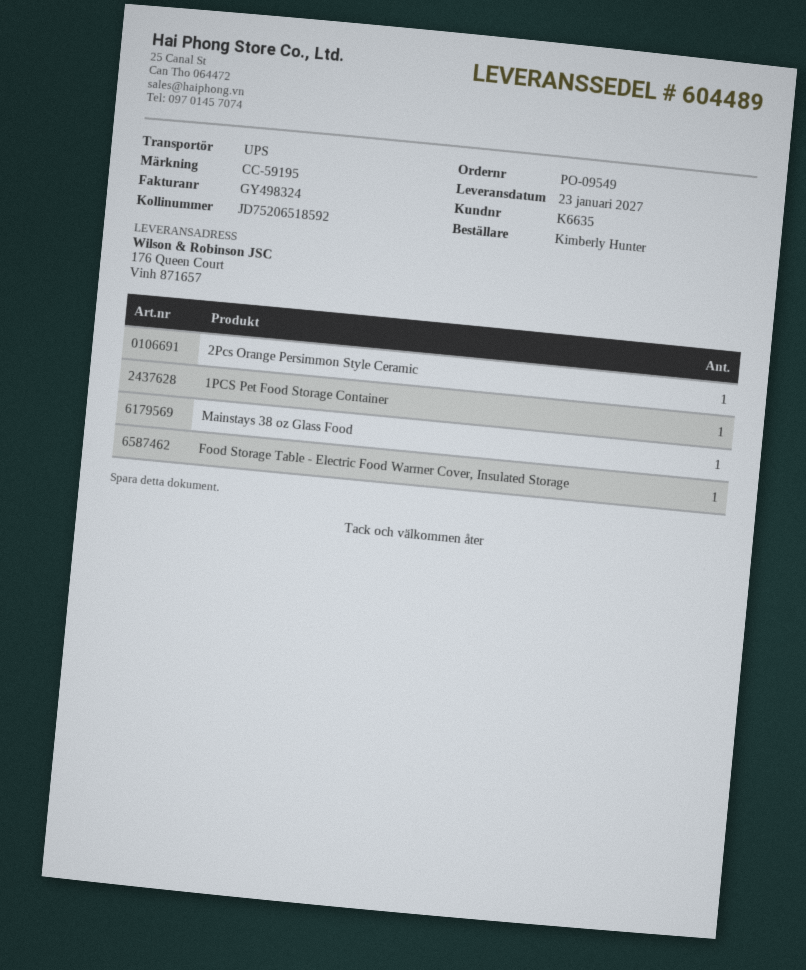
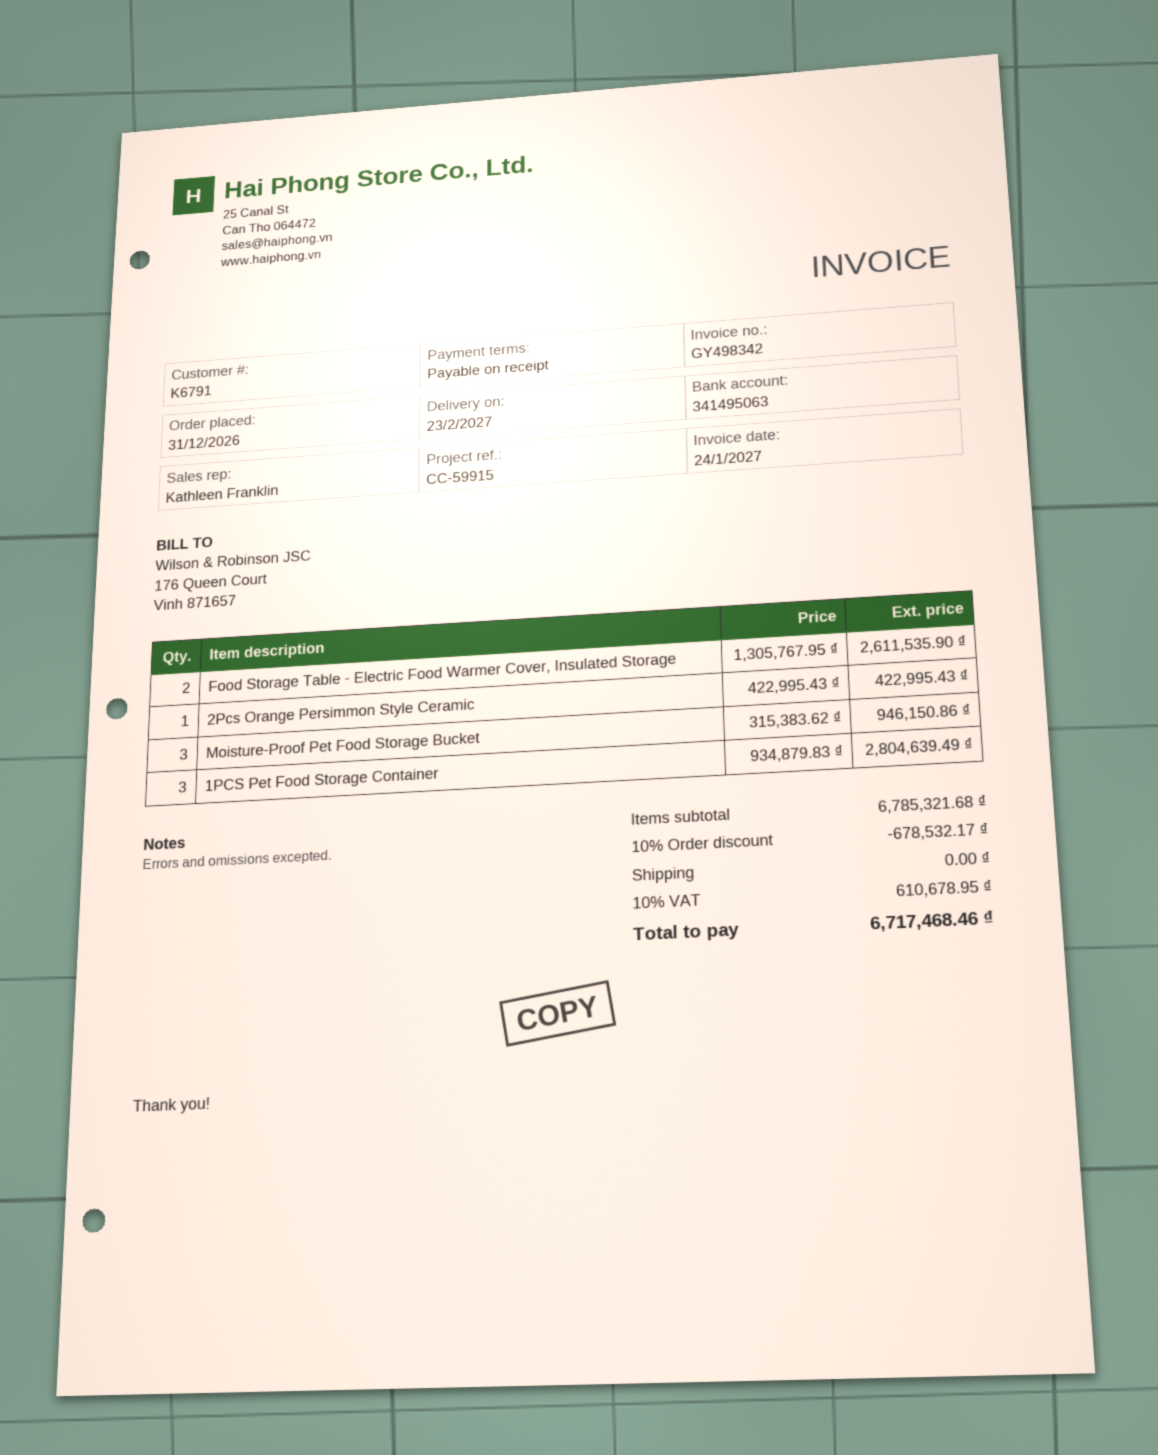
delivery date: 2027-01-23 -> 2027-02-23
invoice number: GY498324 -> GY498342
customer number: K6635 -> K6791
reference: CC-59195 -> CC-59915
1PCS Pet Food Storage Container: 1 -> 3
Mainstays 38 oz Glass Food: 1 -> none
Food Storage Table - Electric Food Warmer Cover, Insulated Storage: 1 -> 2
Moisture-Proof Pet Food Storage Bucket: none -> 3

